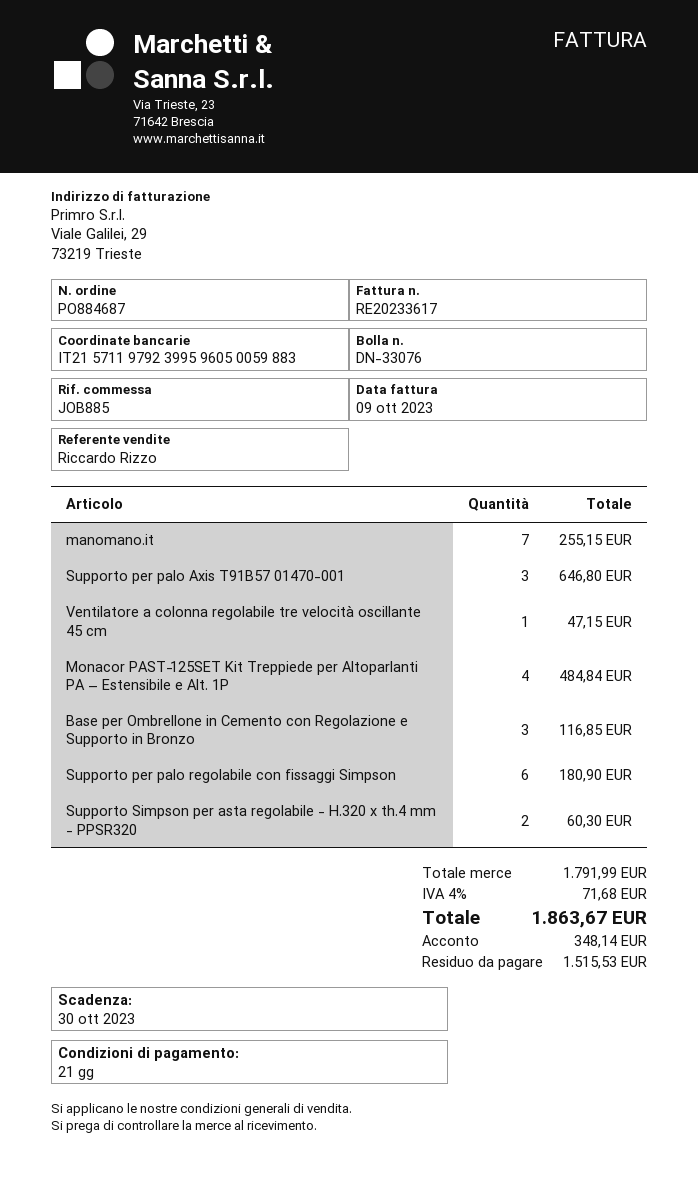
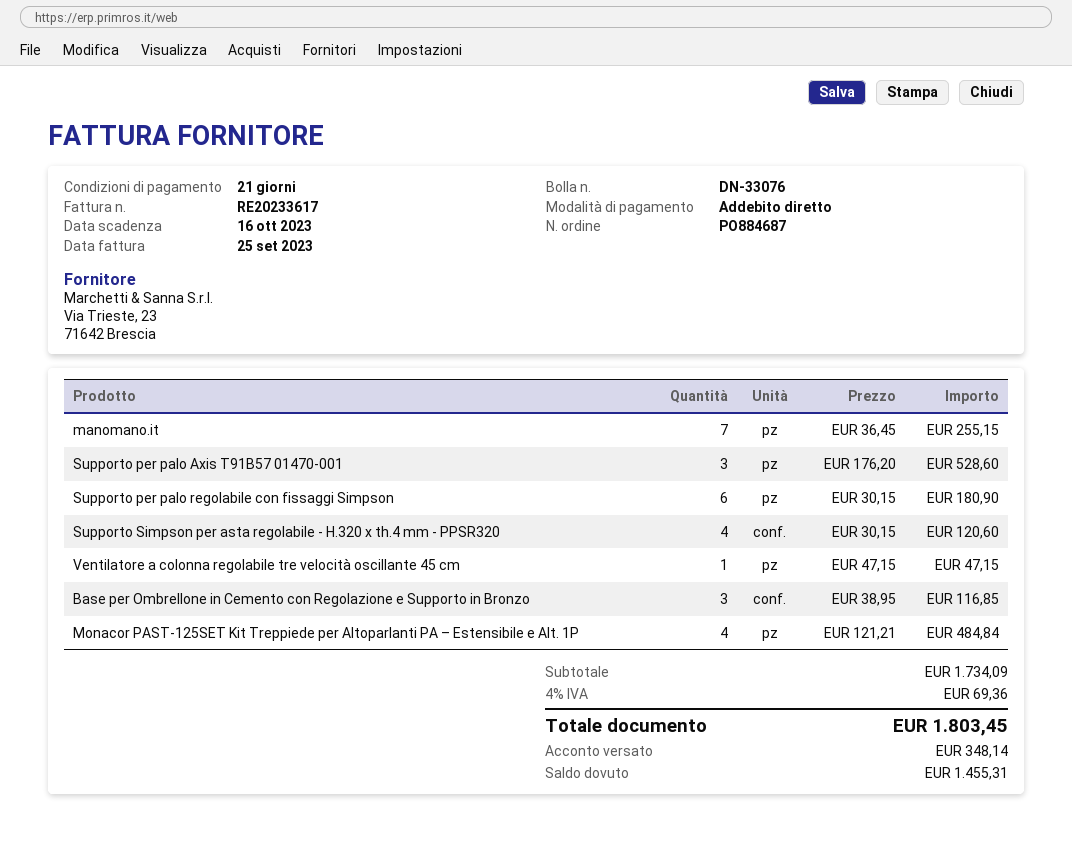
invoice date: 2023-10-09 -> 2023-09-25
due date: 2023-10-30 -> 2023-10-16
Supporto per palo Axis T91B57 01470-001: 3 for 646.80 -> 3 for 528.60
Supporto Simpson per asta regolabile - H.320 x th.4 mm - PPSR320: 2 for 60.30 -> 4 for 120.60
subtotal: 1791.99 -> 1734.09
tax: 4% = 71.68 -> 4% = 69.36
total: 1863.67 -> 1803.45
balance: 1515.53 -> 1455.31

